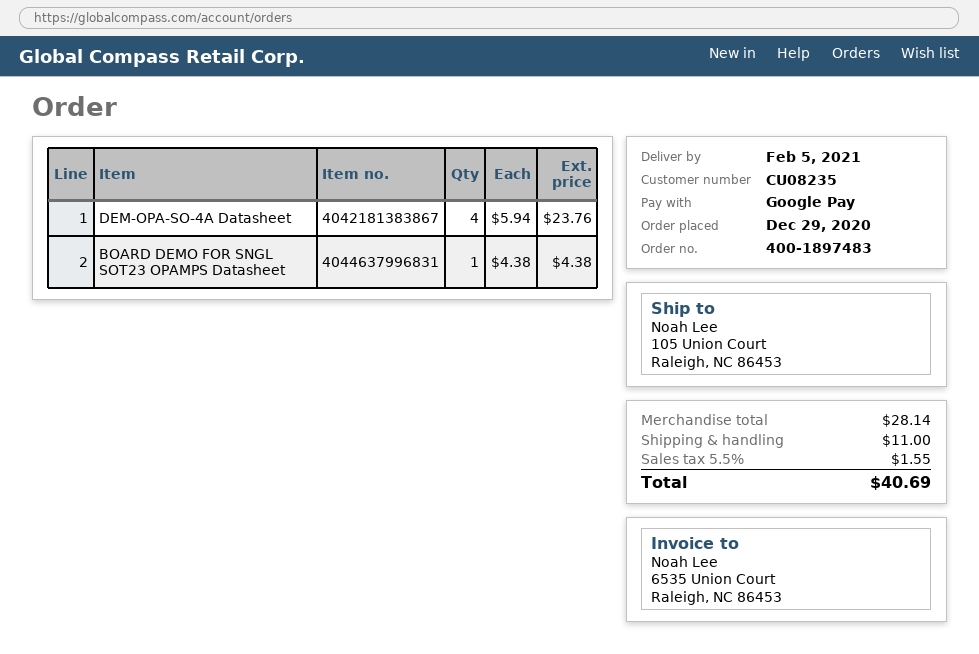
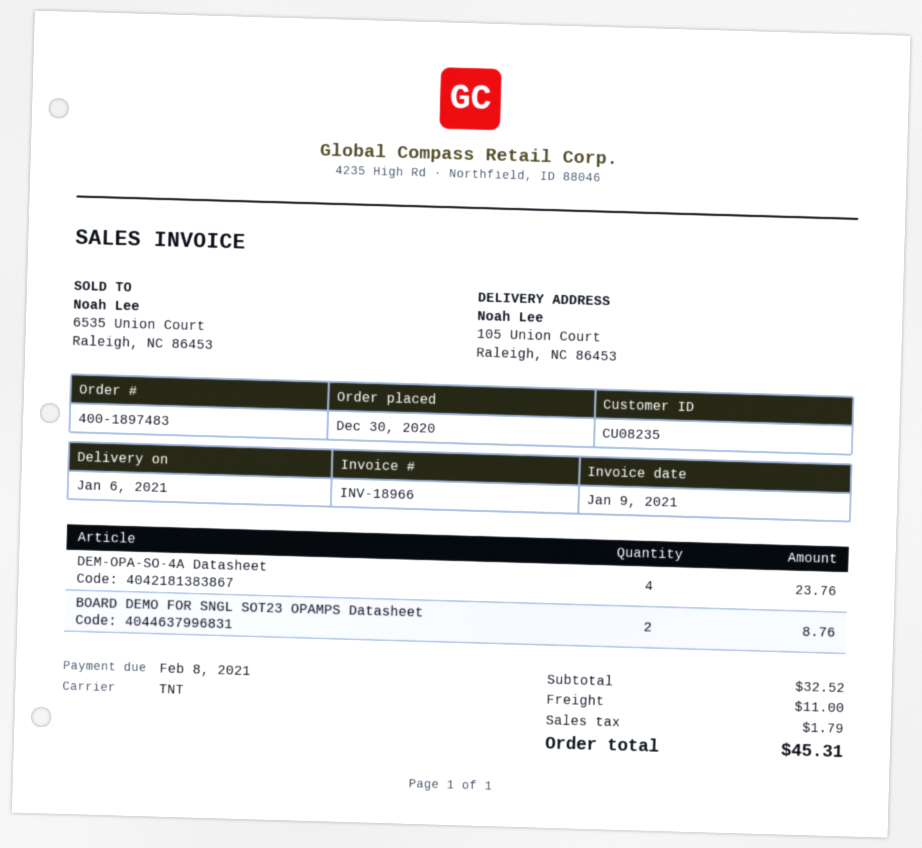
order date: 2020-12-29 -> 2020-12-30
delivery date: 2021-02-05 -> 2021-01-06
BOARD DEMO FOR SNGL SOT23 OPAMPS Datasheet: 1 for 4.38 -> 2 for 8.76
subtotal: 28.14 -> 32.52
tax: 1.55 -> 1.79
total: 40.69 -> 45.31

